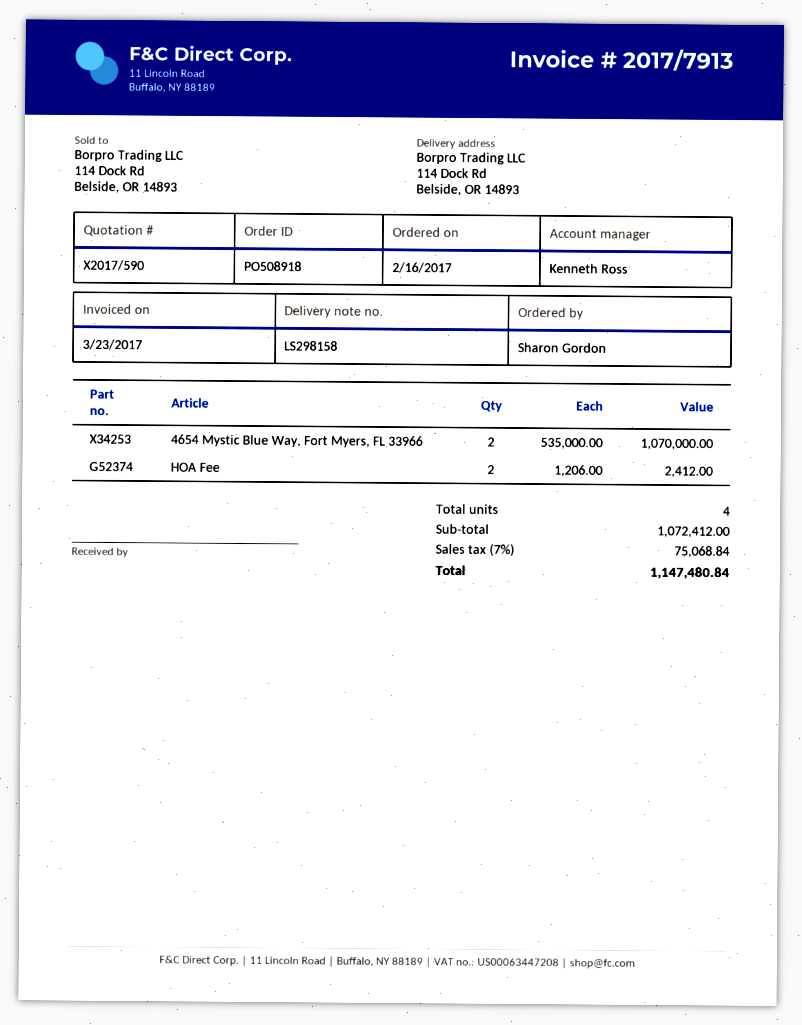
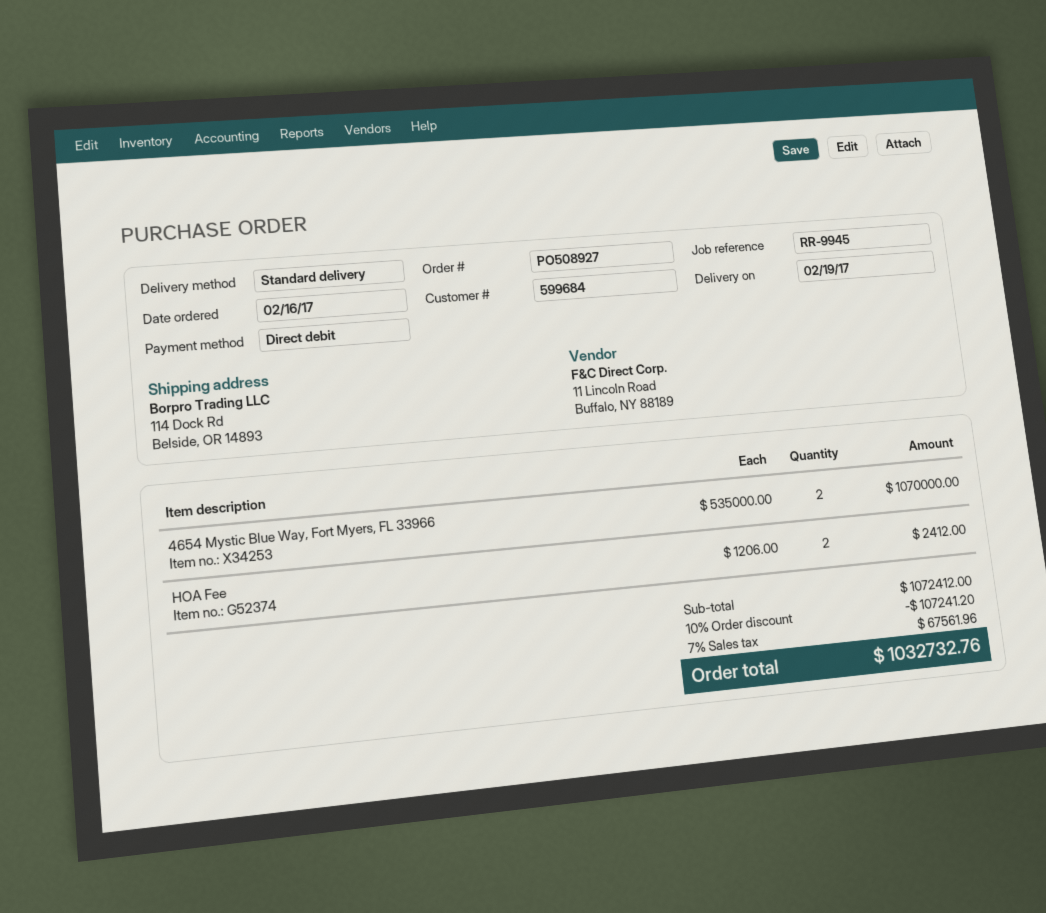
order number: PO508918 -> PO508927
discount: none -> 10% = 107241.20
tax: 7% = 75068.84 -> 7% = 67561.96
total: 1147480.84 -> 1032732.76

